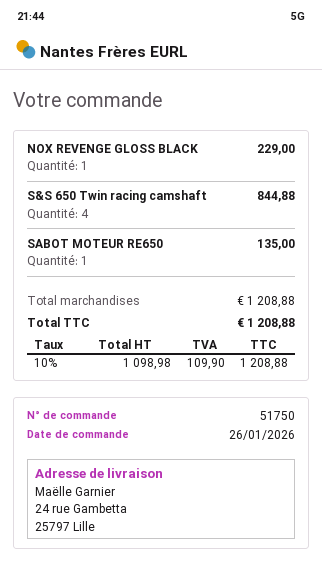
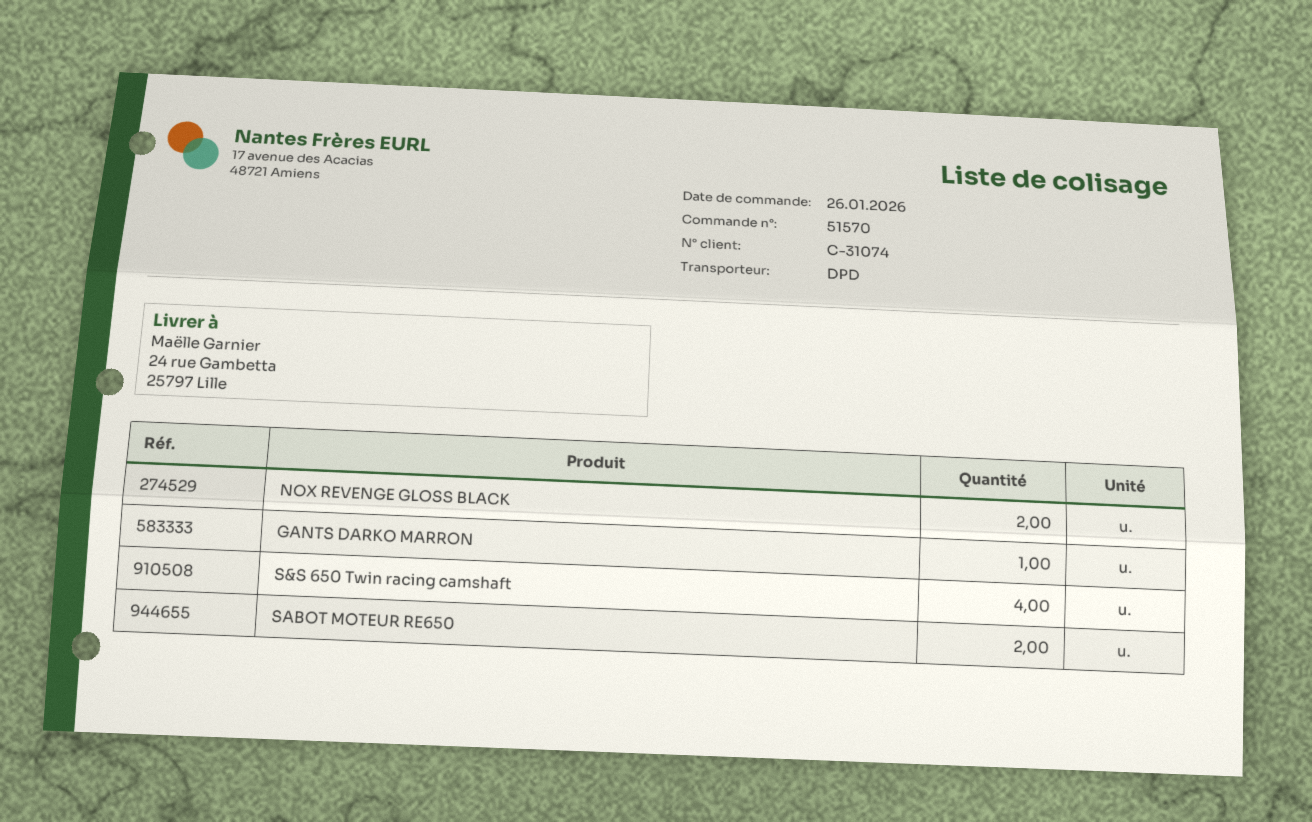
order number: 51750 -> 51570
NOX REVENGE GLOSS BLACK: 1 -> 2
SABOT MOTEUR RE650: 1 -> 2
GANTS DARKO MARRON: none -> 1

